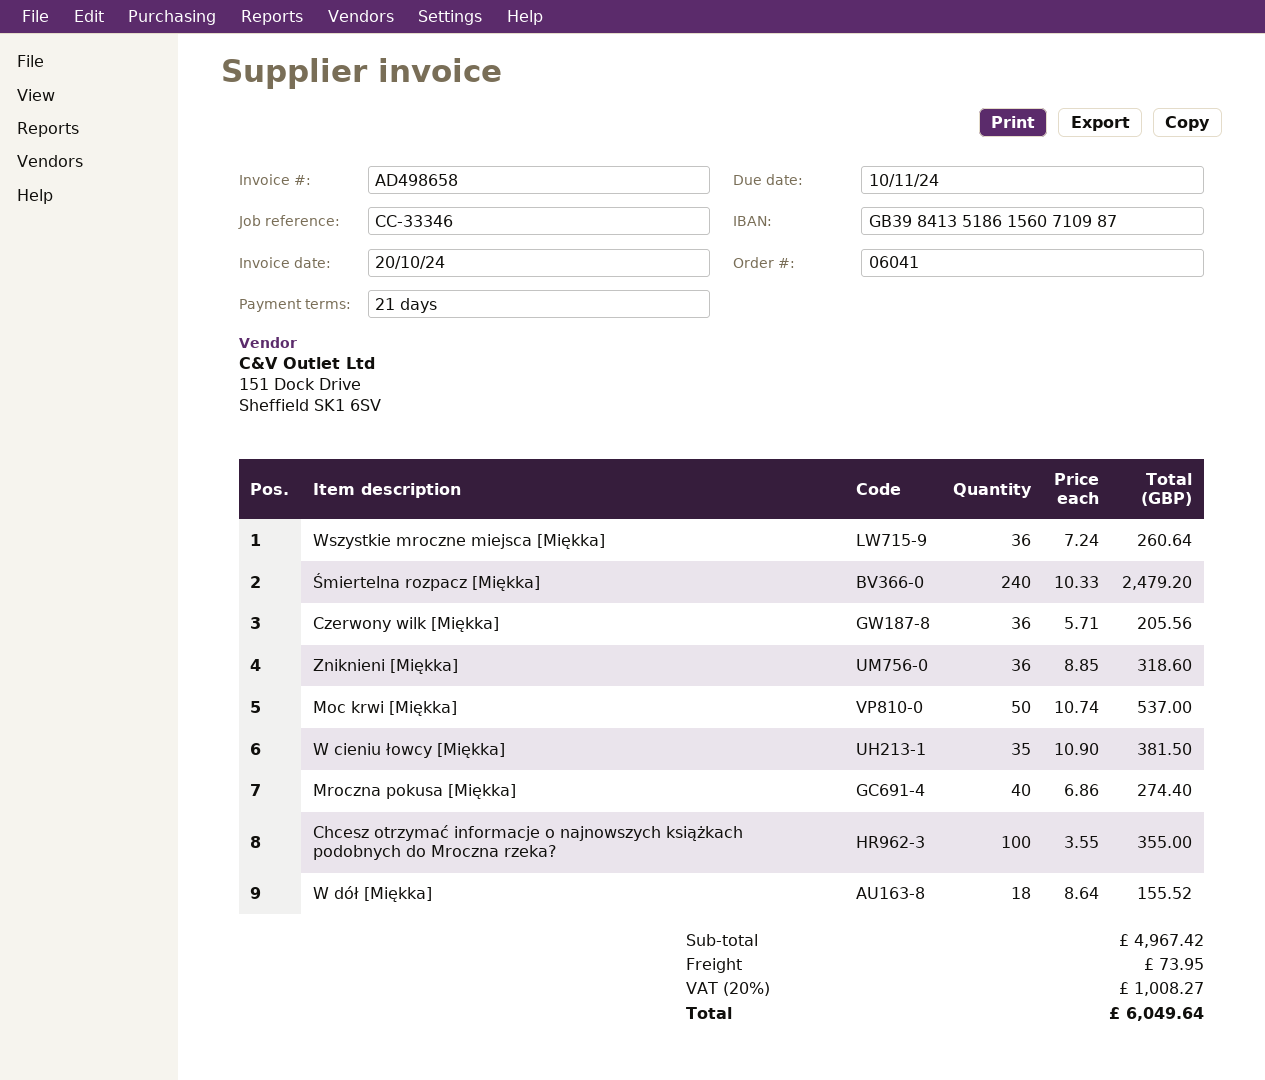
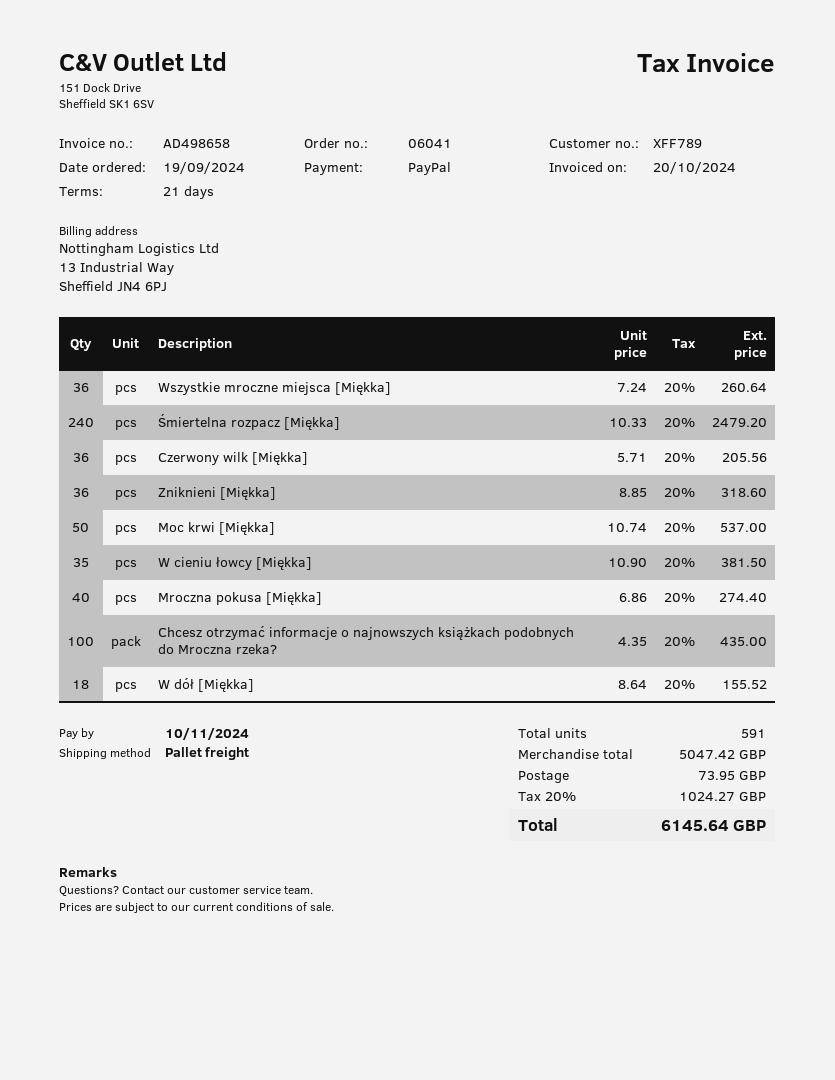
Chcesz otrzymać informacje o najnowszych książkach podobnych do Mroczna rzeka?: 100 x 3.55 = 355.00 -> 100 x 4.35 = 435.00
subtotal: 4967.42 -> 5047.42
tax: 20% = 1008.27 -> 20% = 1024.27
total: 6049.64 -> 6145.64

